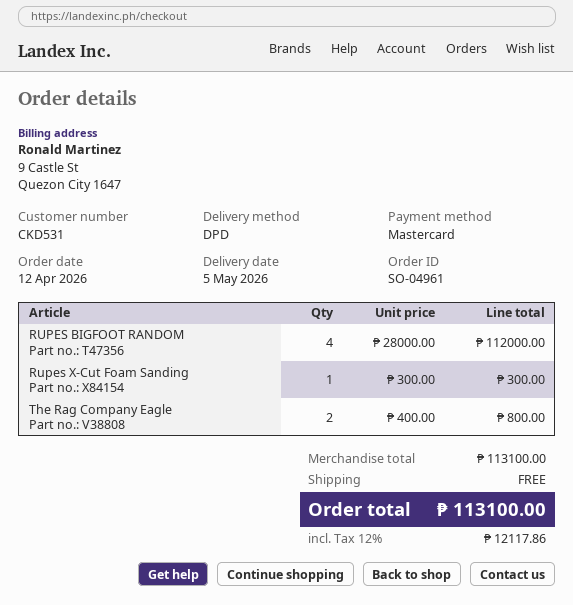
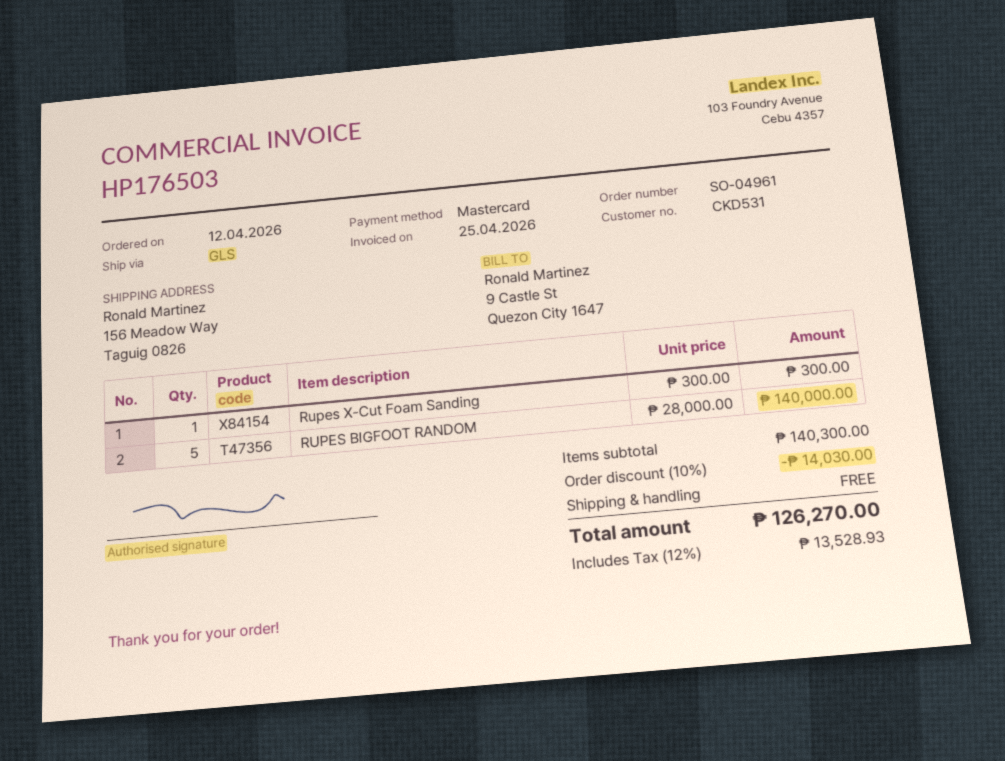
shipping method: DPD -> GLS
RUPES BIGFOOT RANDOM: 4 x 28000.00 = 112000.00 -> 5 x 28000.00 = 140000.00
The Rag Company Eagle: 2 x 400.00 = 800.00 -> none
subtotal: 113100.00 -> 140300.00
discount: none -> 10% = 14030.00
tax: 12% = 12117.86 -> 12% = 13528.93
total: 113100.00 -> 126270.00

